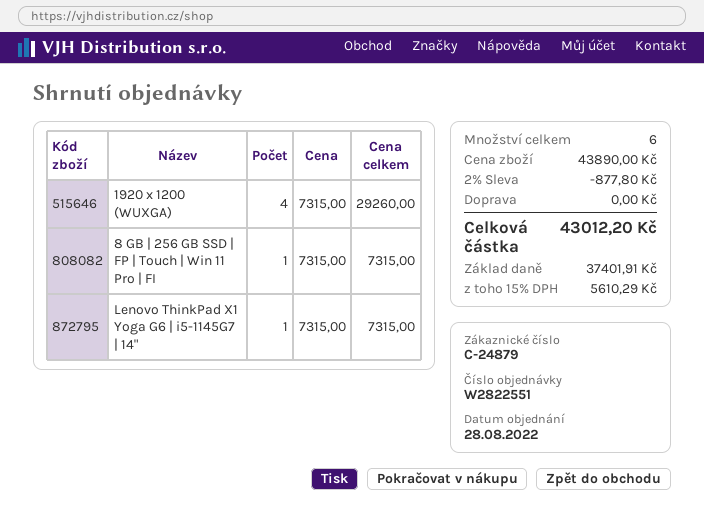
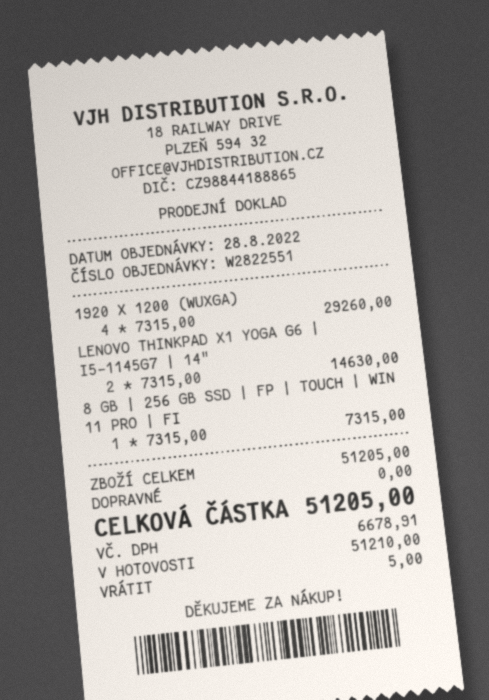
Lenovo ThinkPad X1 Yoga G6 | i5-1145G7 | 14": 1 x 7315.00 = 7315.00 -> 2 x 7315.00 = 14630.00
subtotal: 43890.00 -> 51205.00
discount: 2% = 877.80 -> none
tax: 5610.29 -> 6678.91
total: 43012.20 -> 51205.00

